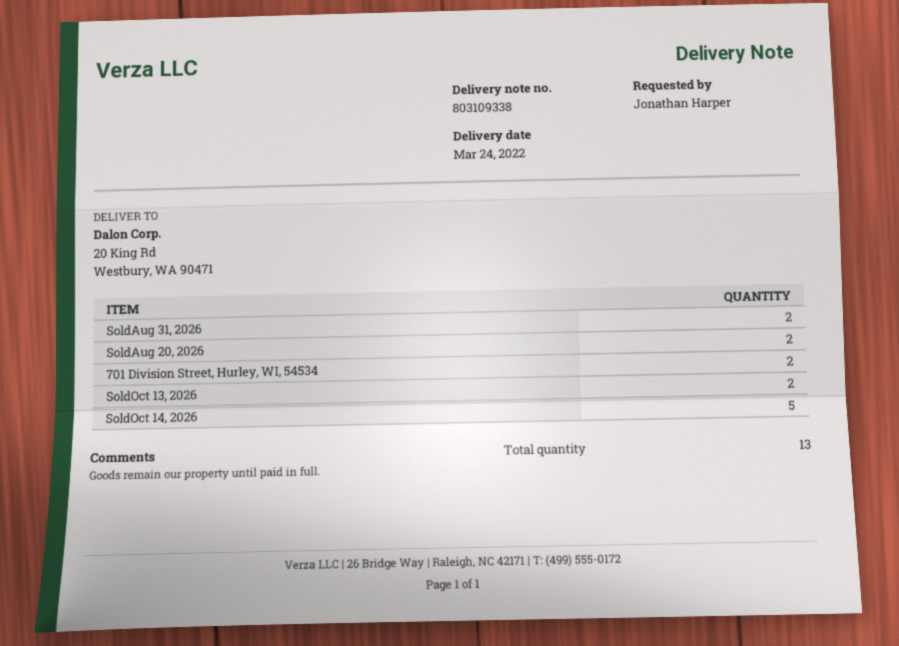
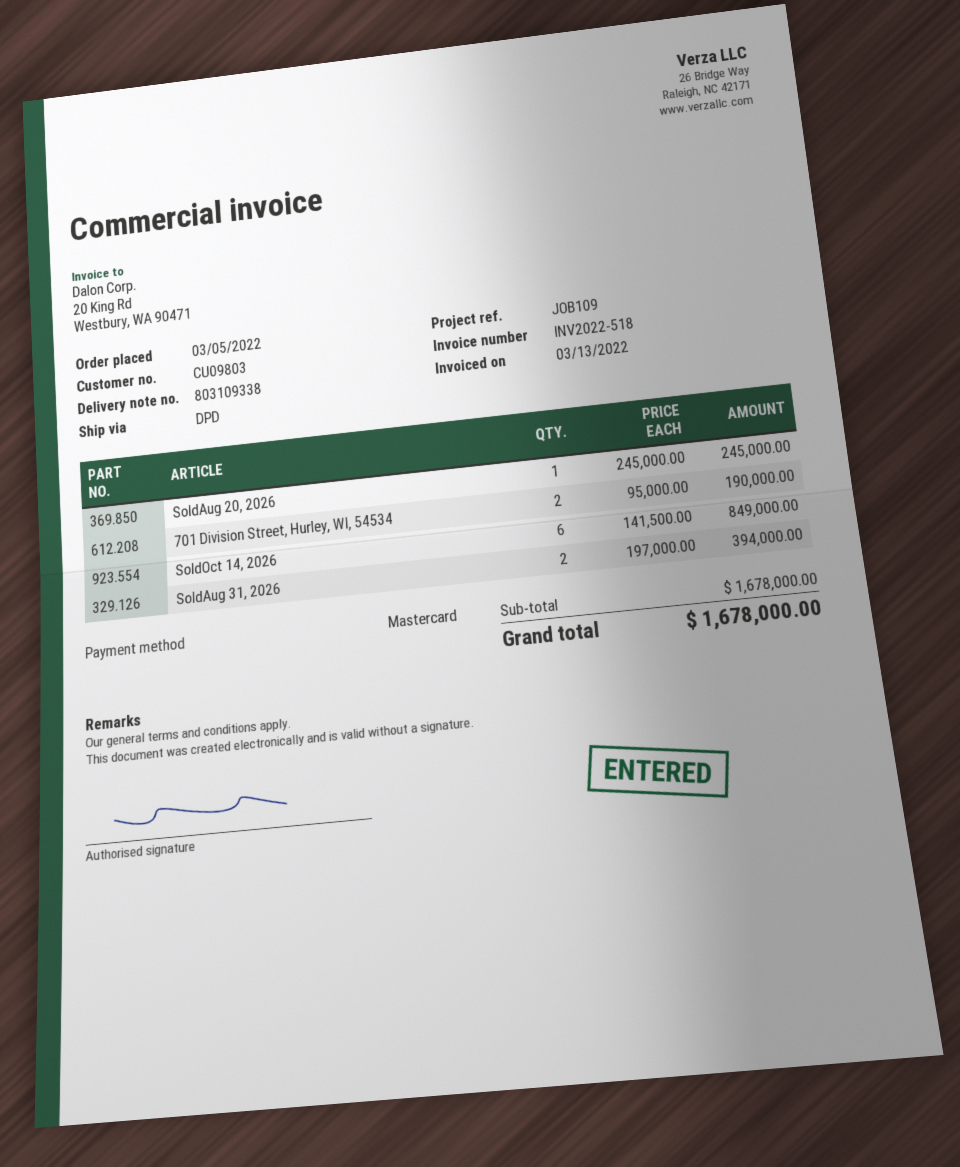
SoldAug 20, 2026: 2 -> 1
SoldOct 13, 2026: 2 -> none
SoldOct 14, 2026: 5 -> 6

